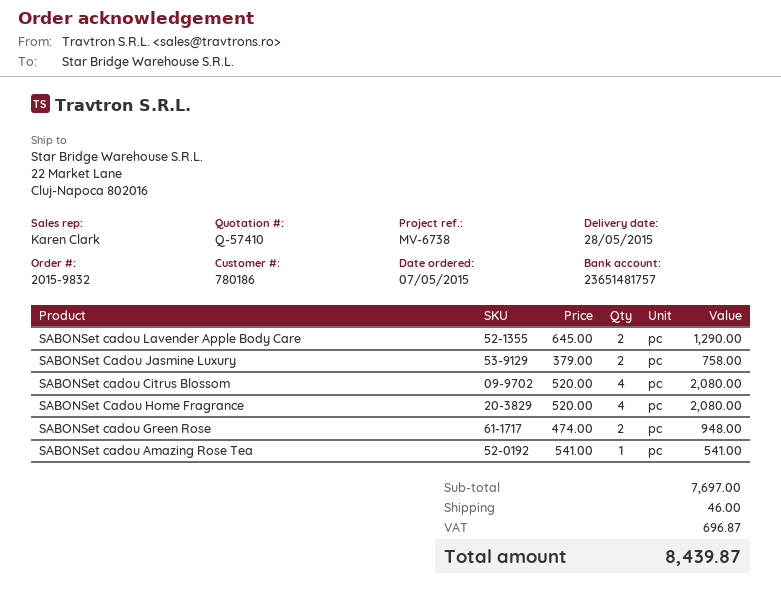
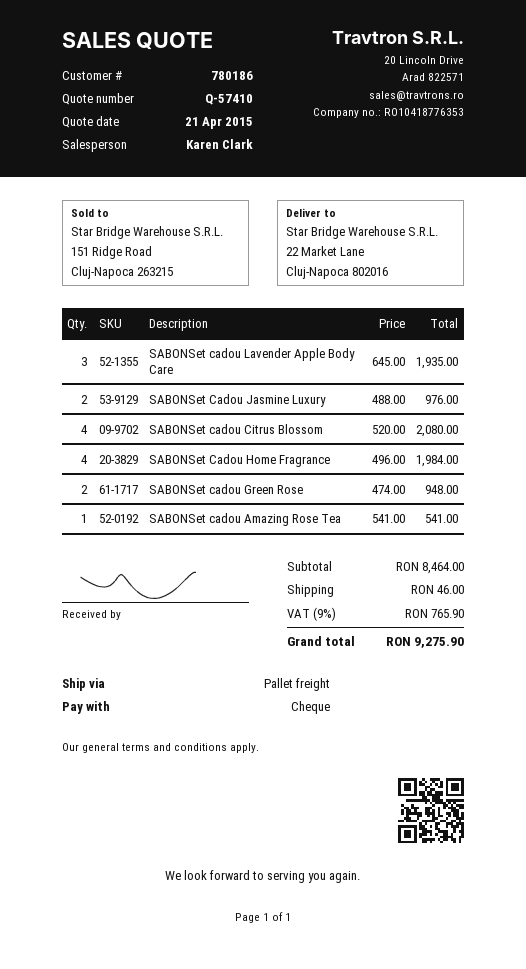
SABONSet cadou Lavender Apple Body Care: 2 x 645.00 = 1290.00 -> 3 x 645.00 = 1935.00
SABONSet Cadou Jasmine Luxury: 2 x 379.00 = 758.00 -> 2 x 488.00 = 976.00
SABONSet Cadou Home Fragrance: 4 x 520.00 = 2080.00 -> 4 x 496.00 = 1984.00
subtotal: 7697.00 -> 8464.00
tax: 696.87 -> 765.90
total: 8439.87 -> 9275.90

